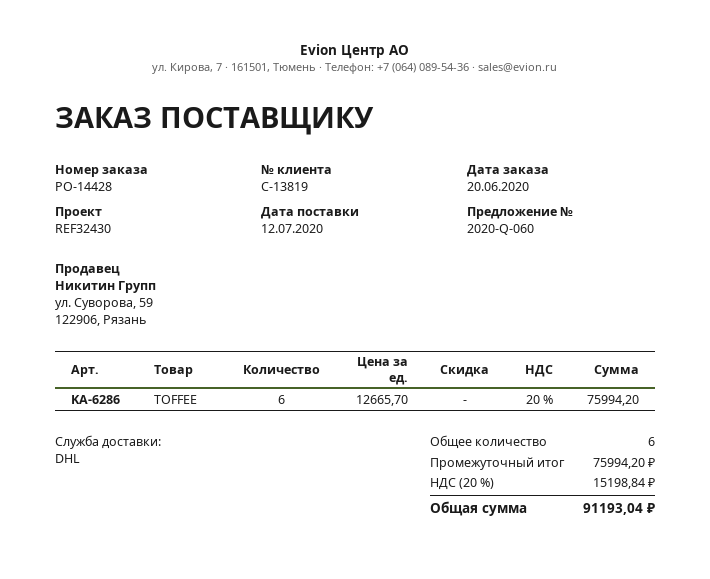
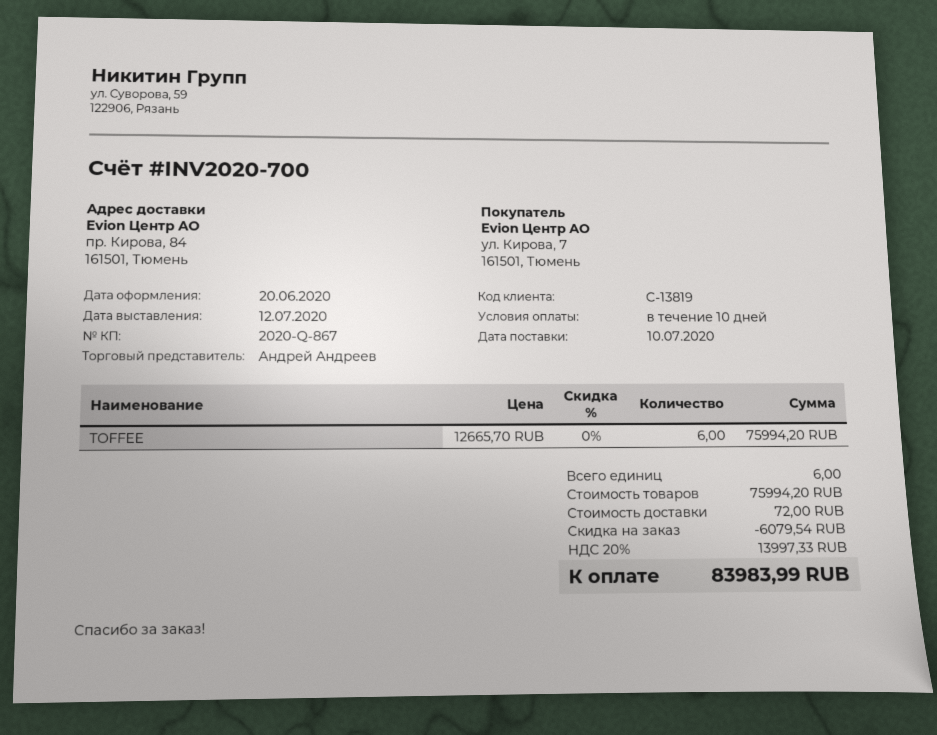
quote number: 2020-Q-060 -> 2020-Q-867
delivery date: 2020-07-12 -> 2020-07-10
discount: none -> 6079.54
shipping: none -> 72.00
tax: 20% = 15198.84 -> 20% = 13997.33
total: 91193.04 -> 83983.99

